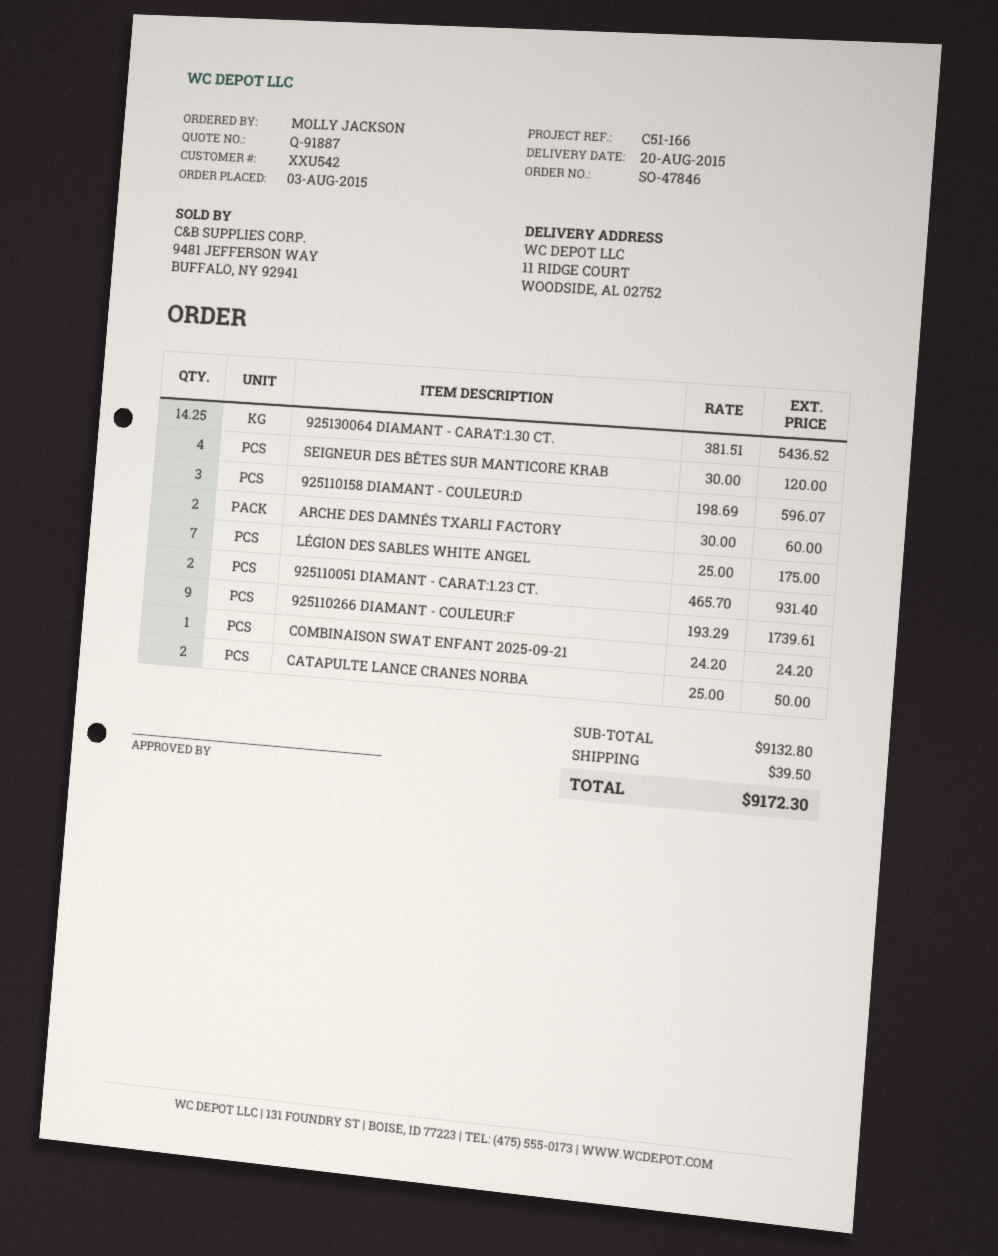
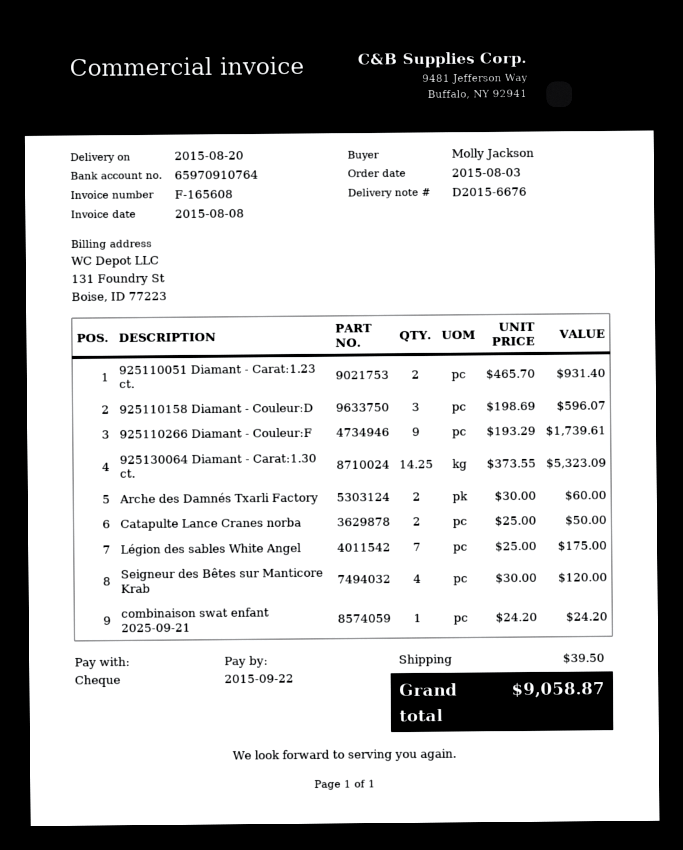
925130064 DIAMANT - CARAT:1.30 CT.: 14.25 x 381.51 = 5436.52 -> 14.25 x 373.55 = 5323.09
total: 9172.30 -> 9058.87

